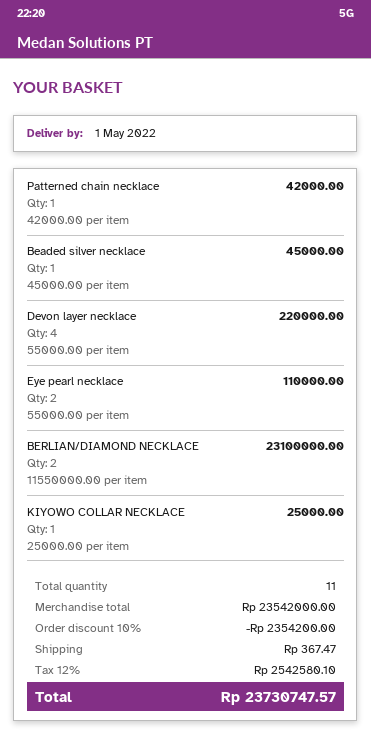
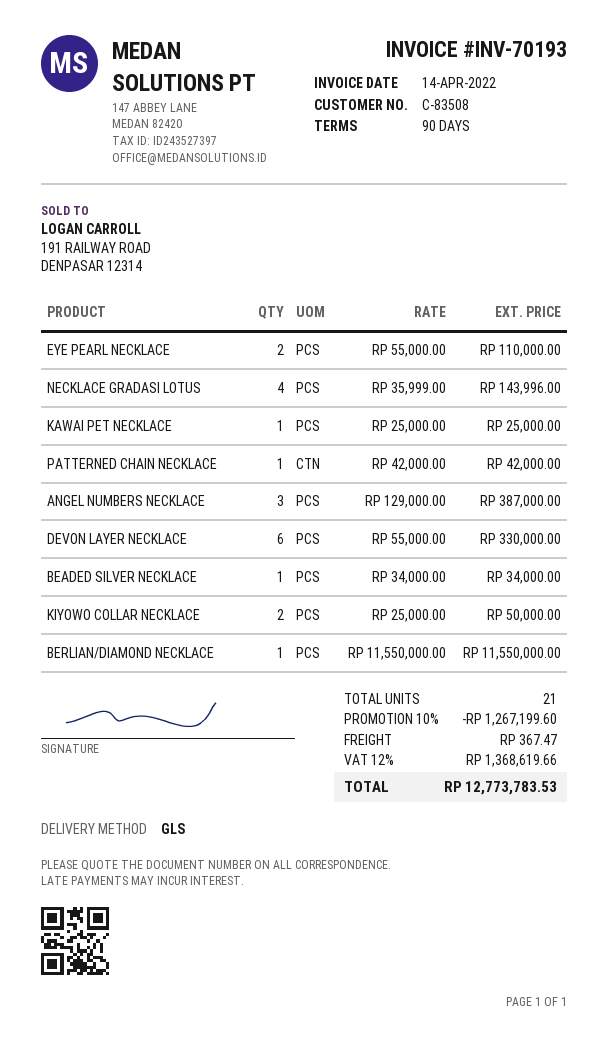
Beaded silver necklace: 1 x 45000.00 = 45000.00 -> 1 x 34000.00 = 34000.00
Devon layer necklace: 4 x 55000.00 = 220000.00 -> 6 x 55000.00 = 330000.00
BERLIAN/DIAMOND NECKLACE: 2 x 11550000.00 = 23100000.00 -> 1 x 11550000.00 = 11550000.00
KIYOWO COLLAR NECKLACE: 1 x 25000.00 = 25000.00 -> 2 x 25000.00 = 50000.00
NECKLACE GRADASI LOTUS: none -> 4 x 35999.00 = 143996.00
KAWAI PET NECKLACE: none -> 1 x 25000.00 = 25000.00
ANGEL NUMBERS NECKLACE: none -> 3 x 129000.00 = 387000.00
total quantity: 11 -> 21
discount: 10% = 2354200.00 -> 10% = 1267199.60
tax: 12% = 2542580.10 -> 12% = 1368619.66
total: 23730747.57 -> 12773783.53

